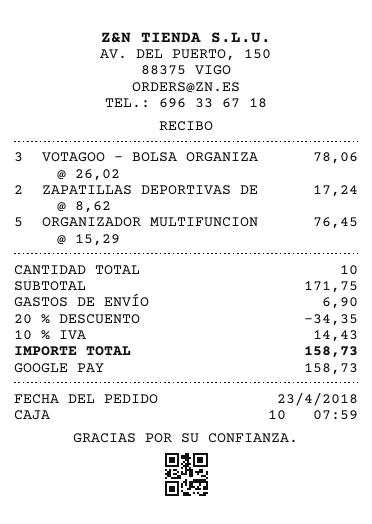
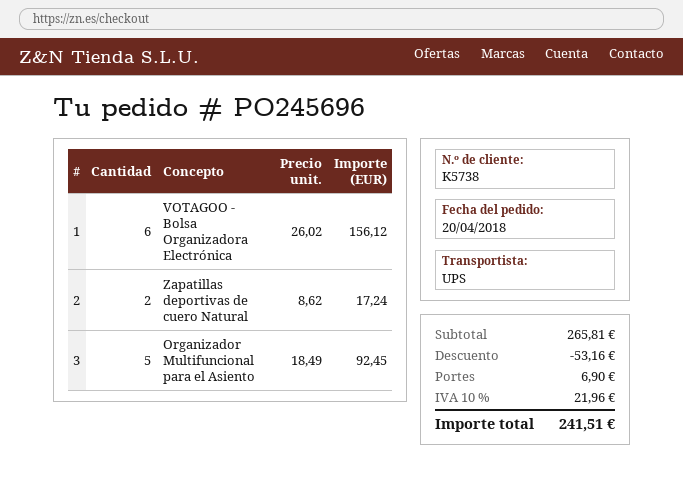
order date: 2018-04-23 -> 2018-04-20
VOTAGOO - BOLSA ORGANIZA: 3 x 26.02 = 78.06 -> 6 x 26.02 = 156.12
ORGANIZADOR MULTIFUNCION: 5 x 15.29 = 76.45 -> 5 x 18.49 = 92.45
subtotal: 171.75 -> 265.81
discount: 34.35 -> 53.16
tax: 10% = 14.43 -> 10% = 21.96
total: 158.73 -> 241.51

